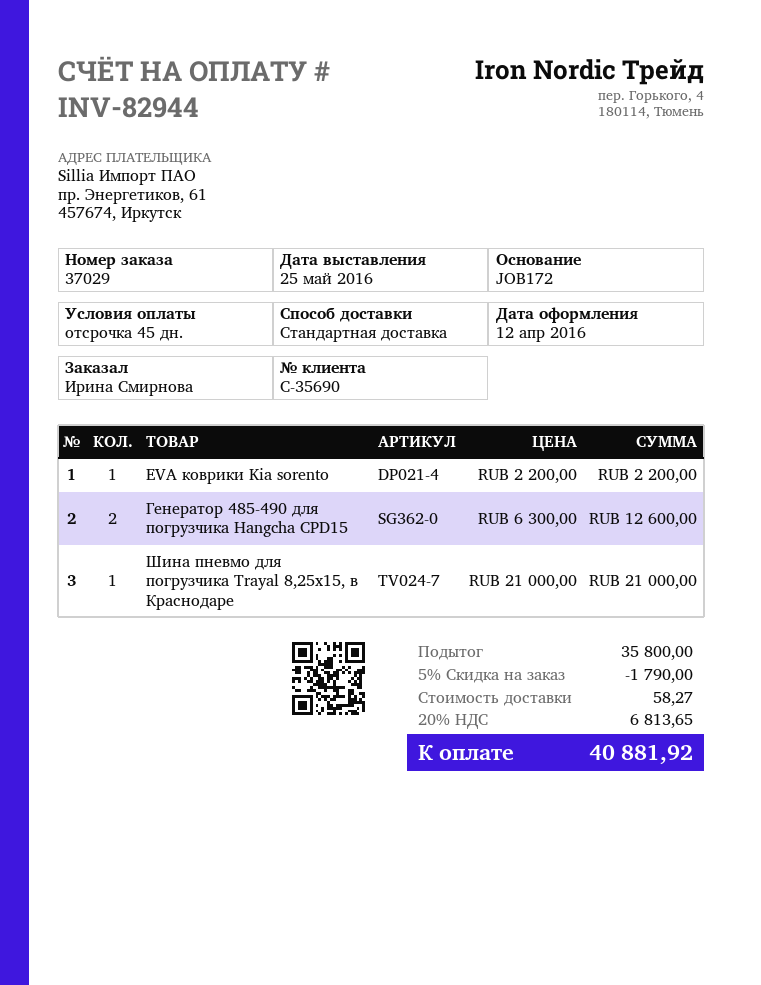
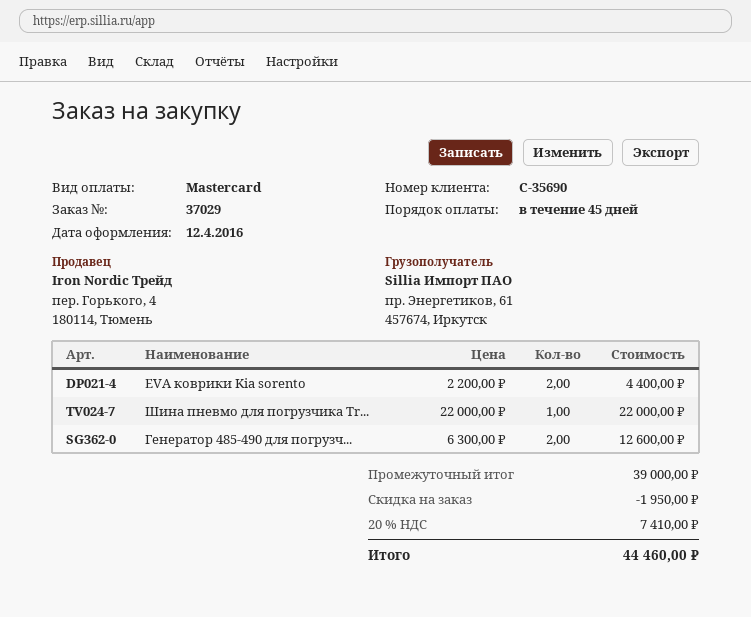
EVA коврики Kia sorento: 1 x 2200.00 = 2200.00 -> 2 x 2200.00 = 4400.00
Шина пневмо для погрузчика Trayal 8,25х15, в Краснодаре: 1 x 21000.00 = 21000.00 -> 1 x 22000.00 = 22000.00
subtotal: 35800.00 -> 39000.00
discount: 1790.00 -> 1950.00
shipping: 58.27 -> none
tax: 20% = 6813.65 -> 20% = 7410.00
total: 40881.92 -> 44460.00

